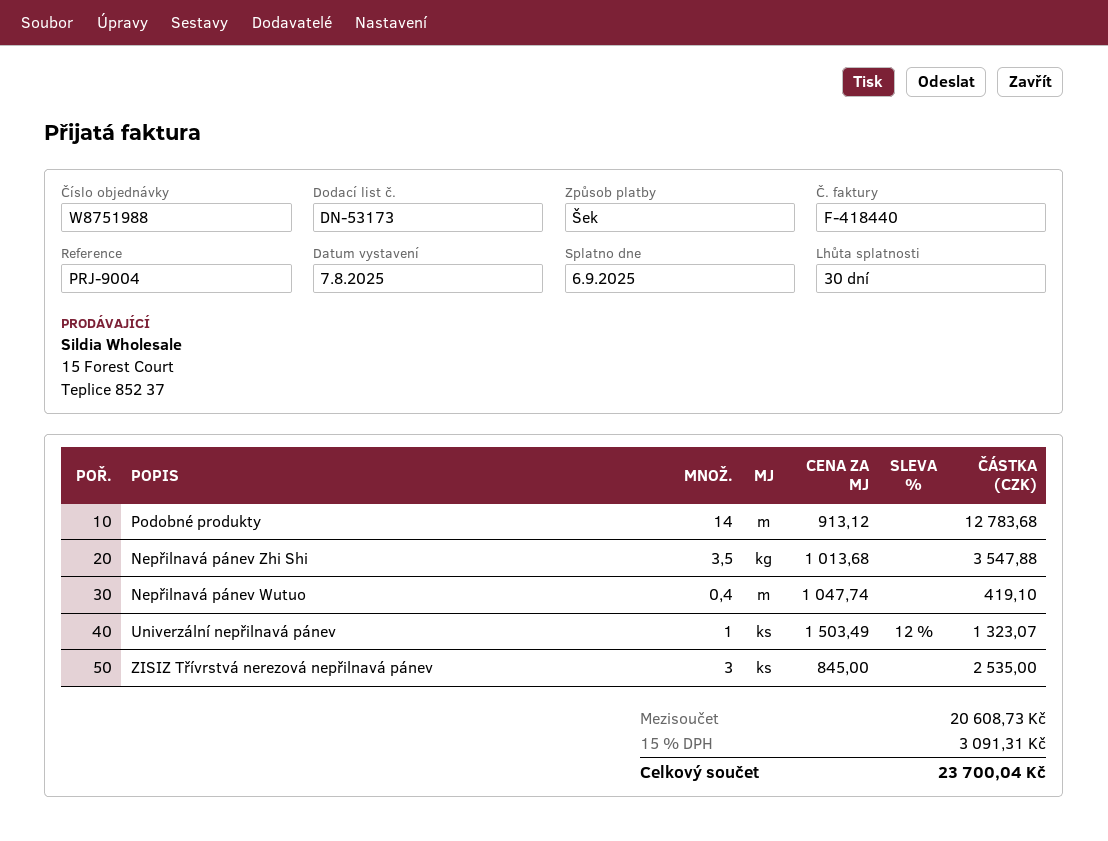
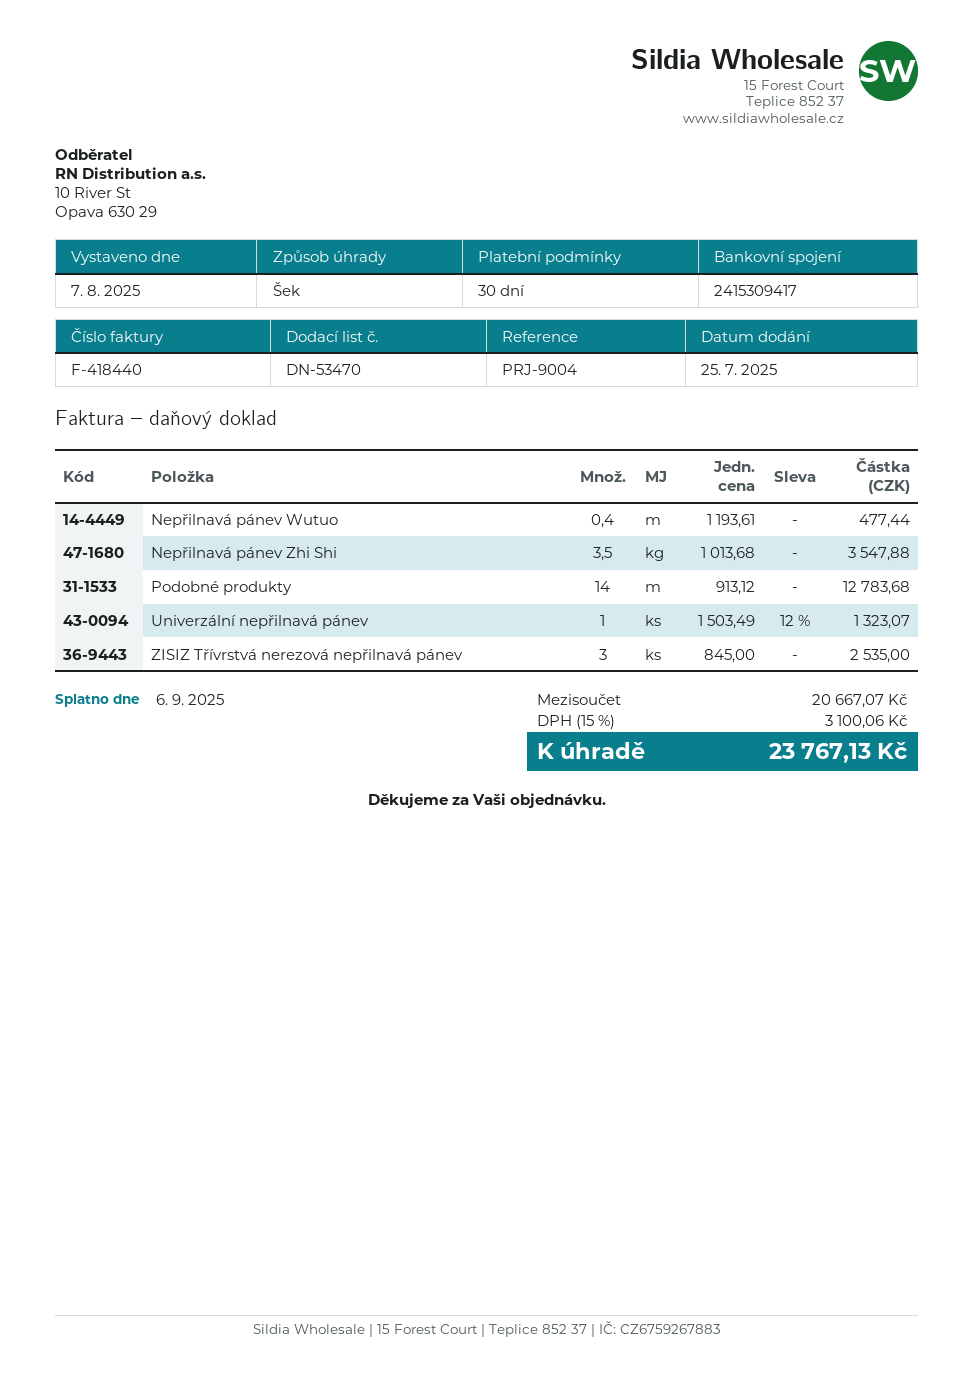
delivery note number: DN-53173 -> DN-53470
Nepřilnavá pánev Wutuo: 0.4 x 1047.74 = 419.10 -> 0.4 x 1193.61 = 477.44
subtotal: 20608.73 -> 20667.07
tax: 15% = 3091.31 -> 15% = 3100.06
total: 23700.04 -> 23767.13

